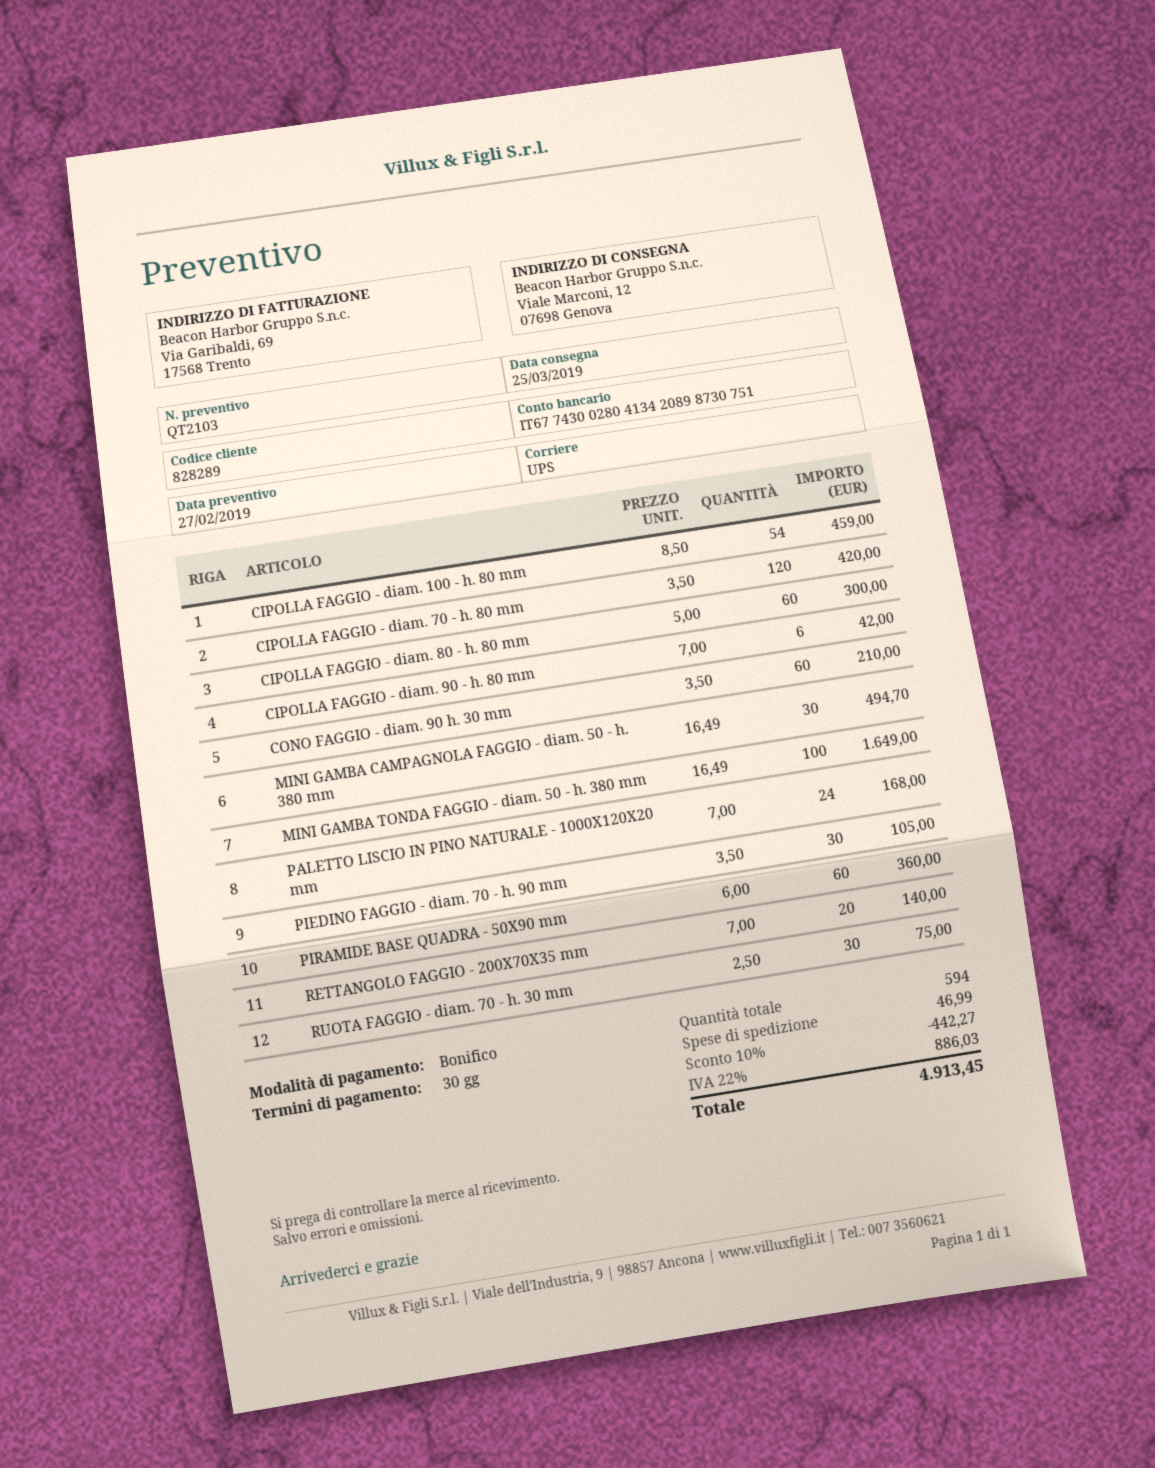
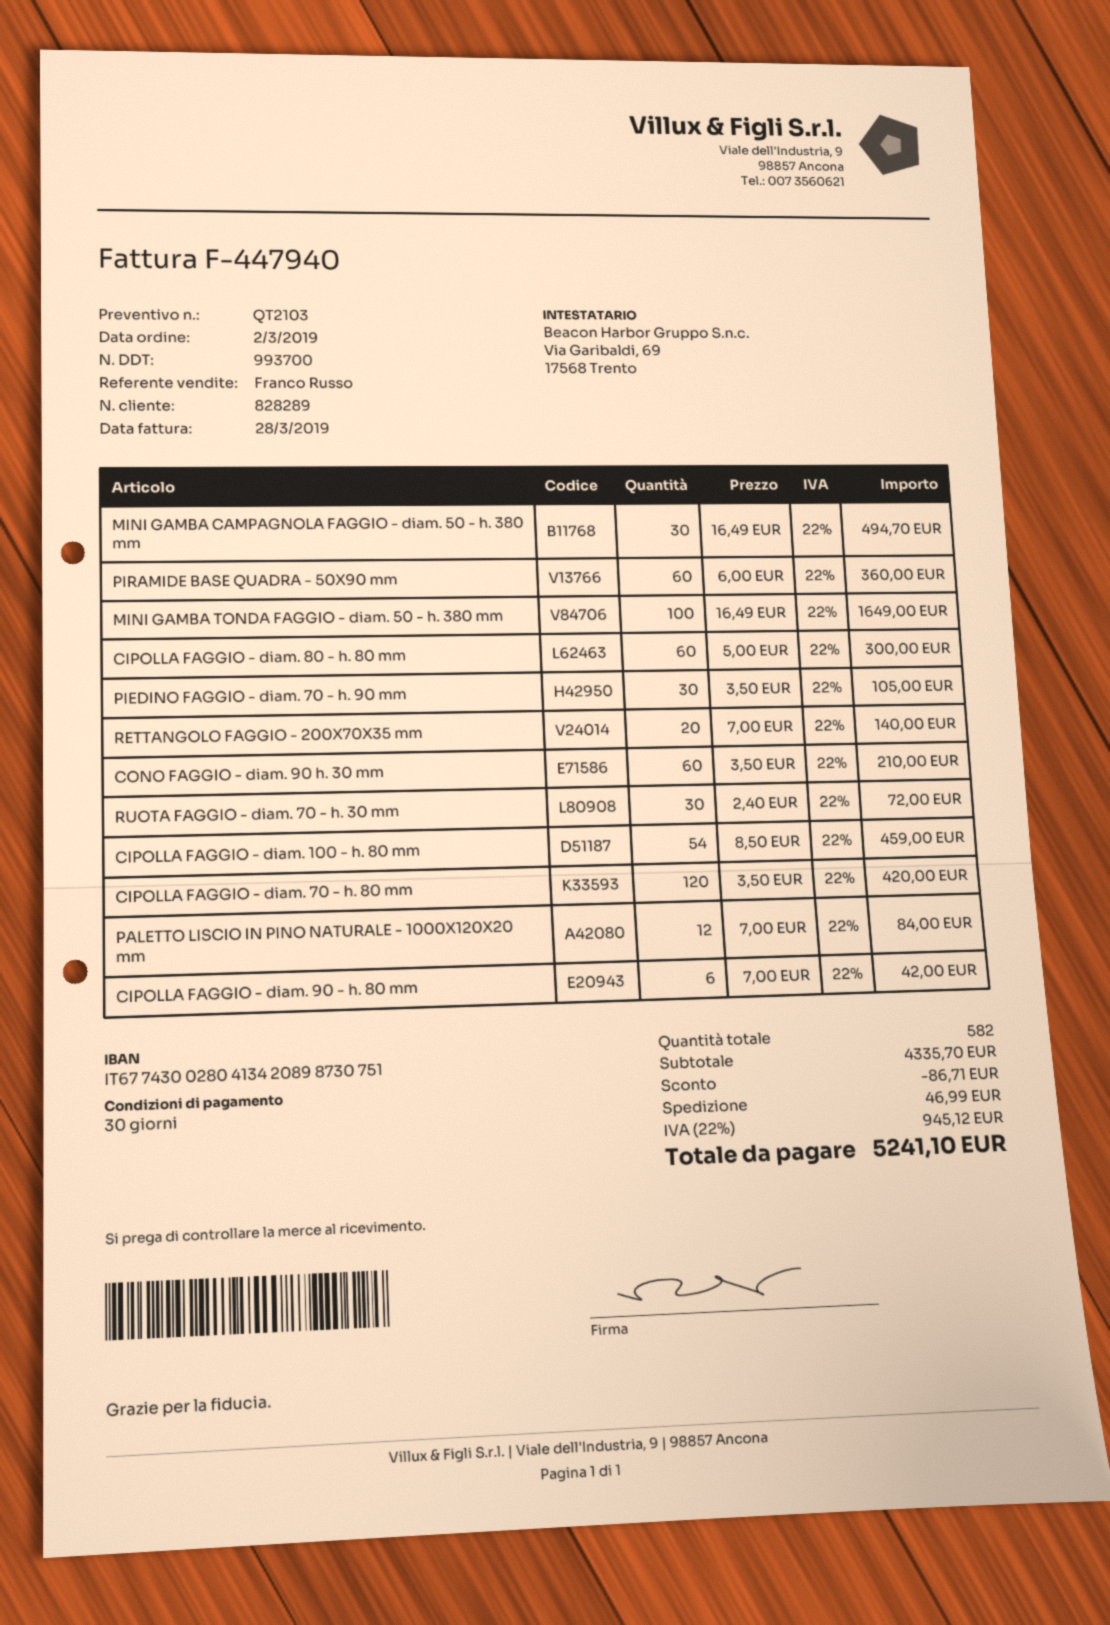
PALETTO LISCIO IN PINO NATURALE - 1000X120X20 mm: 24 x 7.00 = 168.00 -> 12 x 7.00 = 84.00
RUOTA FAGGIO - diam. 70 - h. 30 mm: 30 x 2.50 = 75.00 -> 30 x 2.40 = 72.00
total quantity: 594 -> 582
discount: 442.27 -> 86.71
tax: 22% = 886.03 -> 22% = 945.12
total: 4913.45 -> 5241.10

